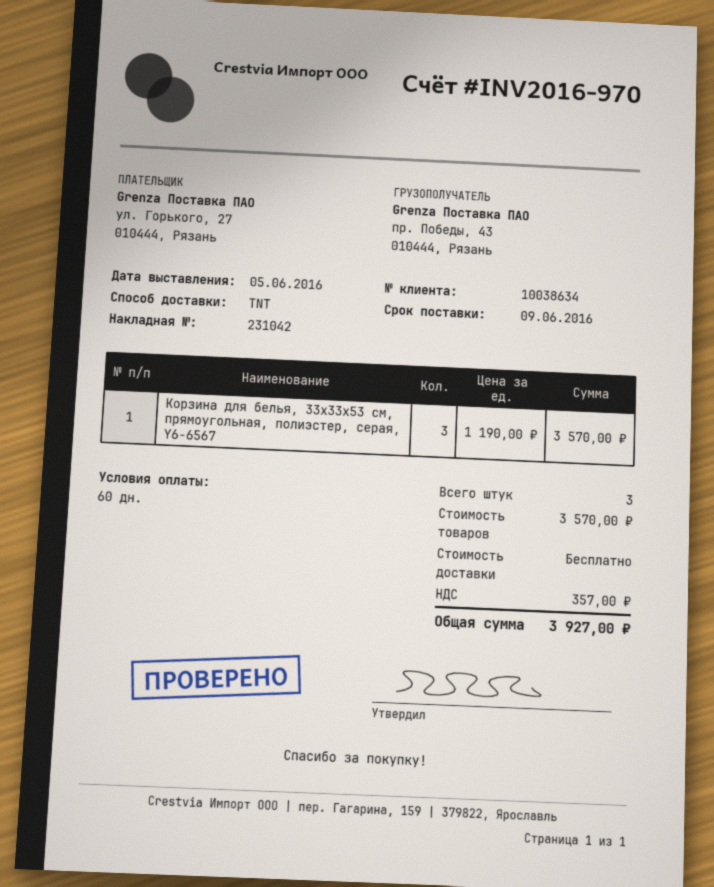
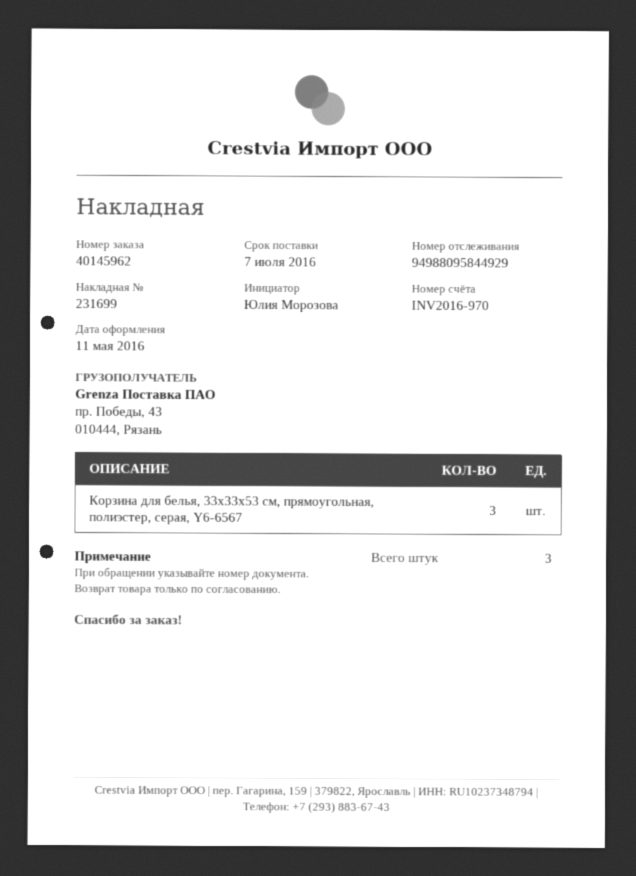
delivery note number: 231042 -> 231699
delivery date: 2016-06-09 -> 2016-07-07

